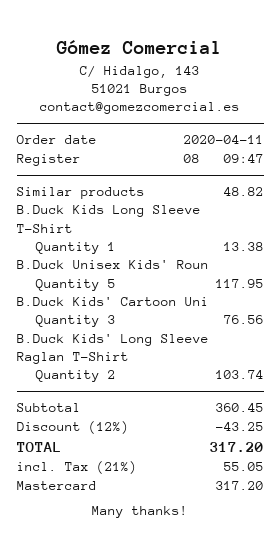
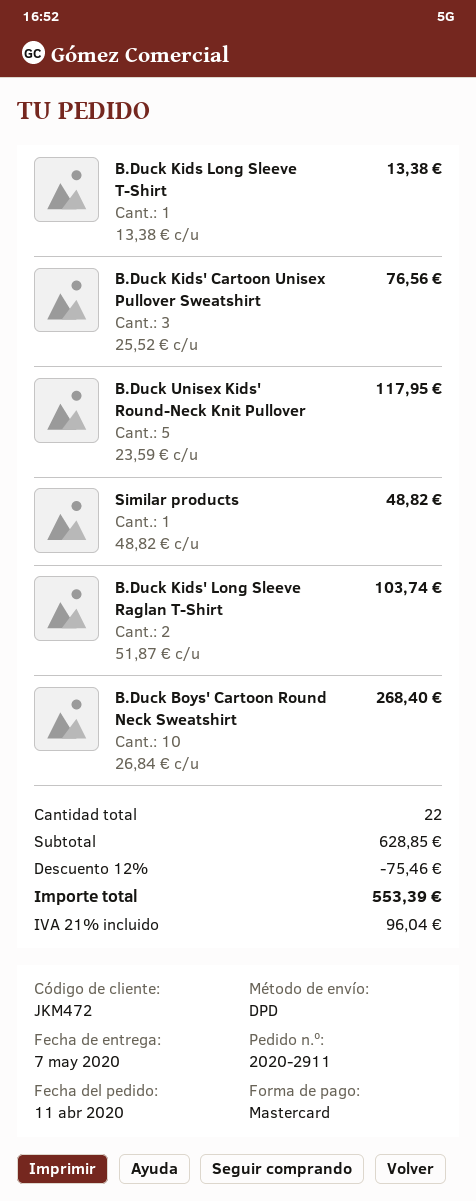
B.Duck Boys' Cartoon Round Neck Sweatshirt: none -> 10 for 268.40
subtotal: 360.45 -> 628.85
discount: 12% = 43.25 -> 12% = 75.46
tax: 21% = 55.05 -> 21% = 96.04
total: 317.20 -> 553.39

